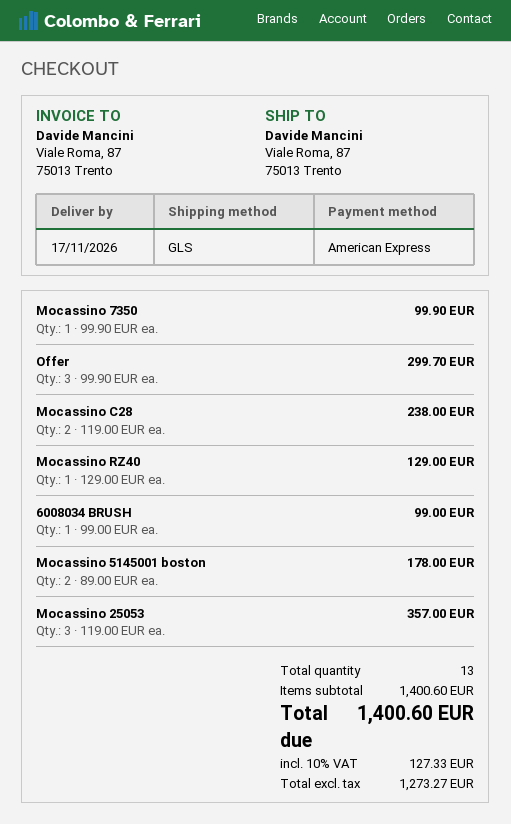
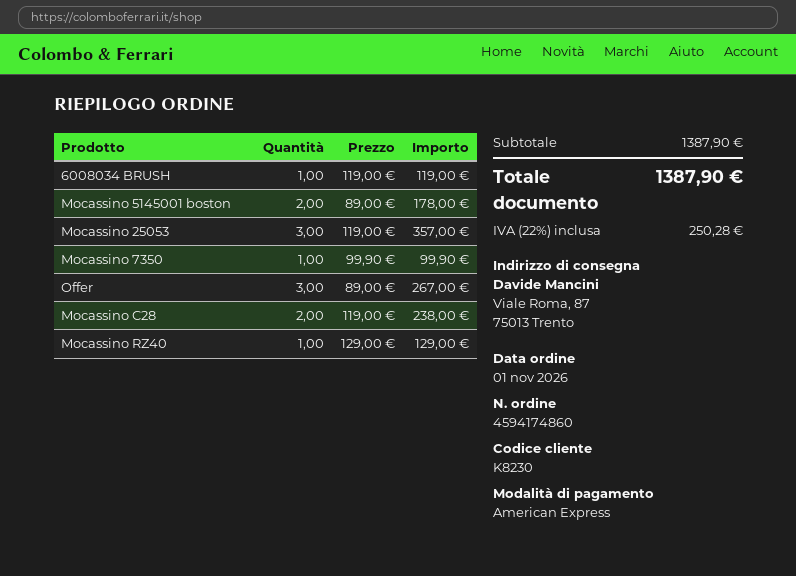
Offer: 3 x 99.90 = 299.70 -> 3 x 89.00 = 267.00
6008034 BRUSH: 1 x 99.00 = 99.00 -> 1 x 119.00 = 119.00
subtotal: 1400.60 -> 1387.90
tax: 10% = 127.33 -> 22% = 250.28
total: 1400.60 -> 1387.90

